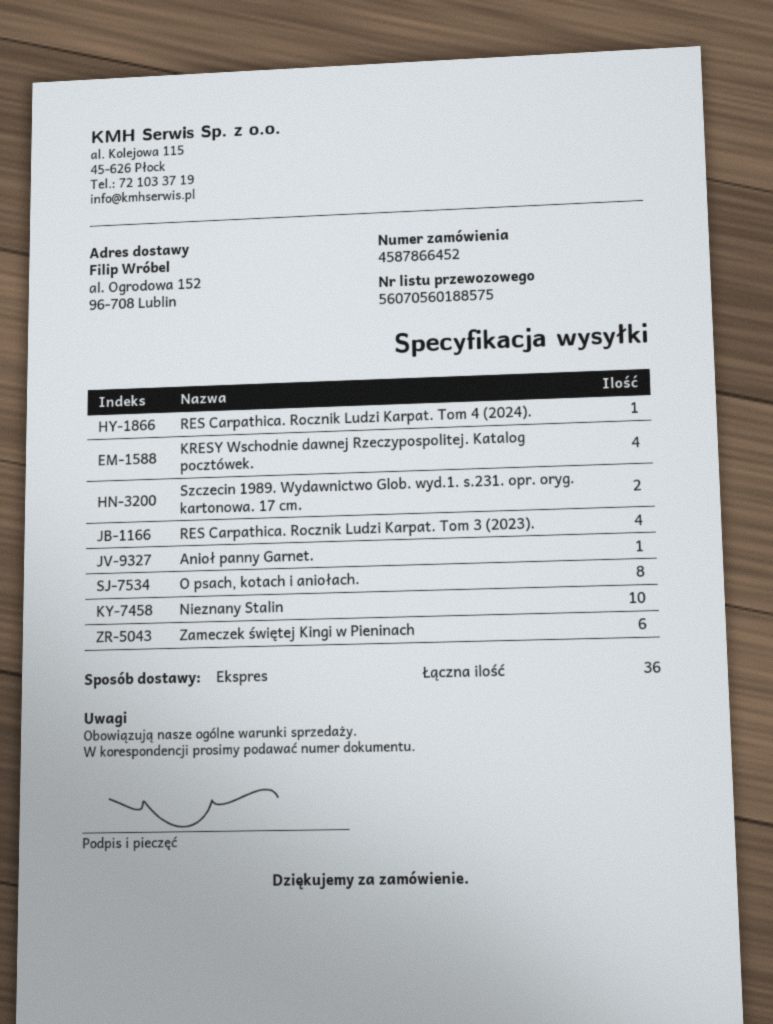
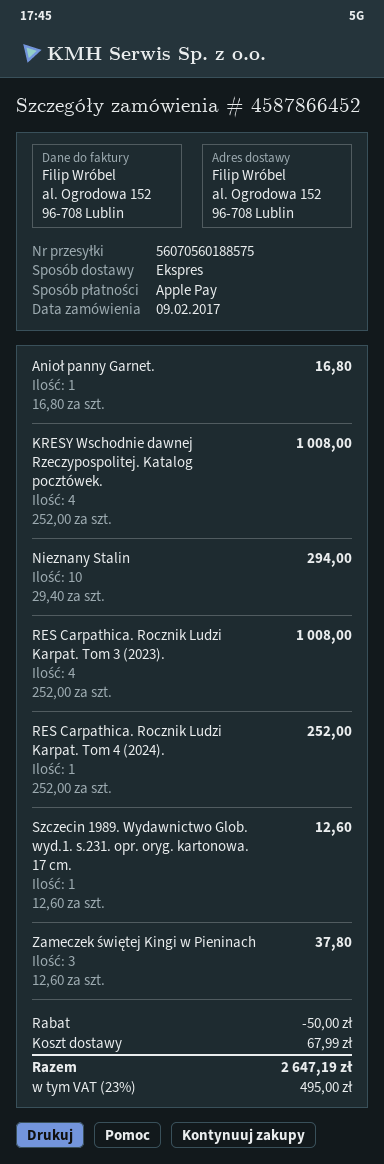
Szczecin 1989. Wydawnictwo Glob. wyd.1. s.231. opr. oryg. kartonowa. 17 cm.: 2 -> 1
O psach, kotach i aniołach.: 8 -> none
Zameczek świętej Kingi w Pieninach: 6 -> 3

